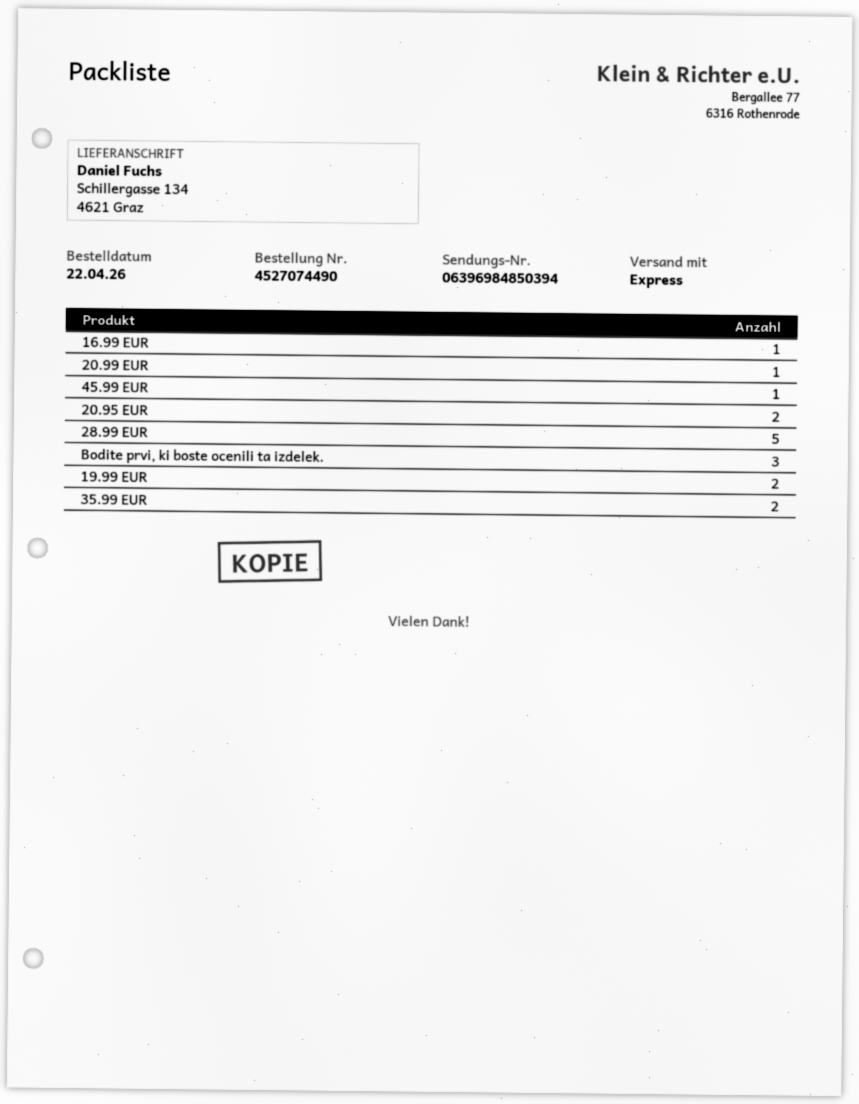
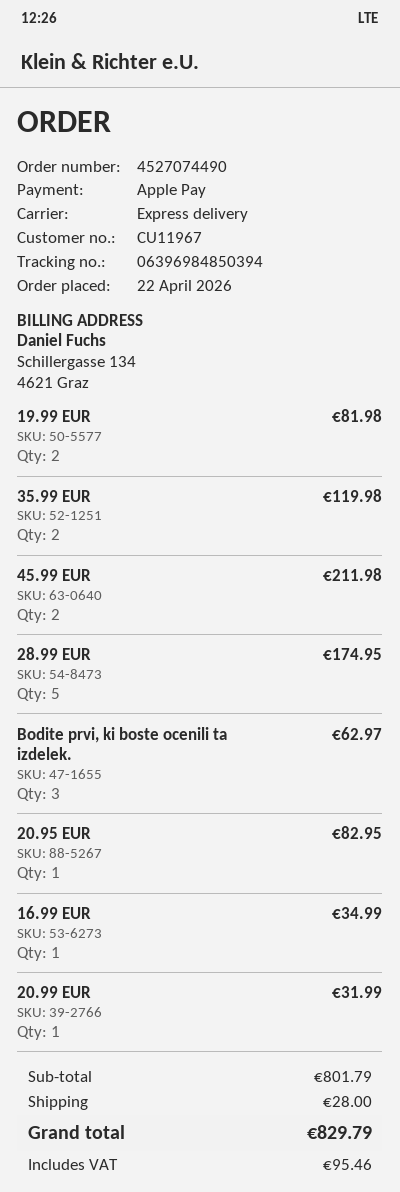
45.99 EUR: 1 -> 2
20.95 EUR: 2 -> 1

